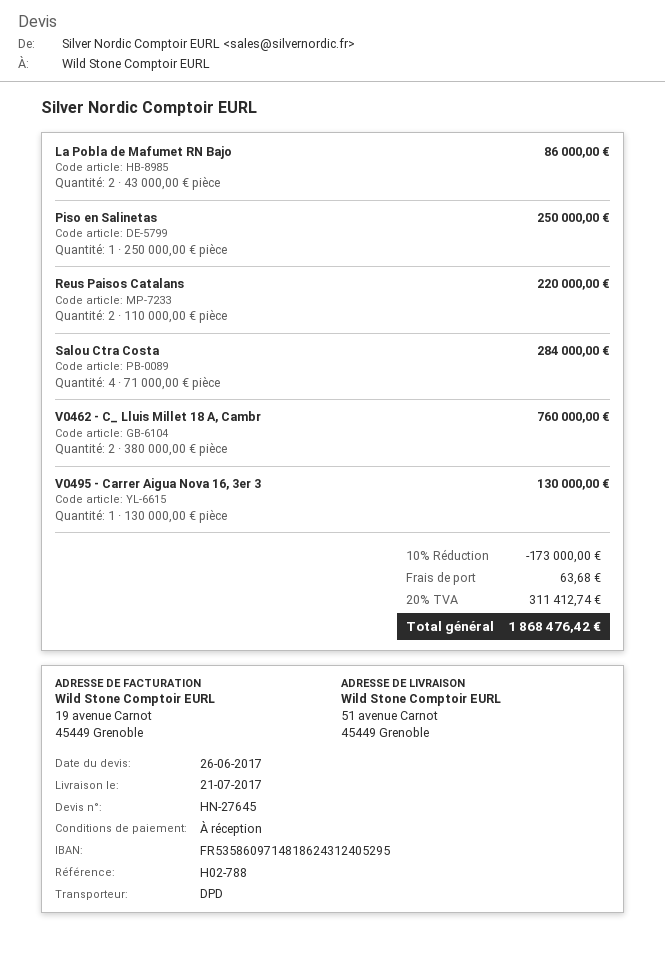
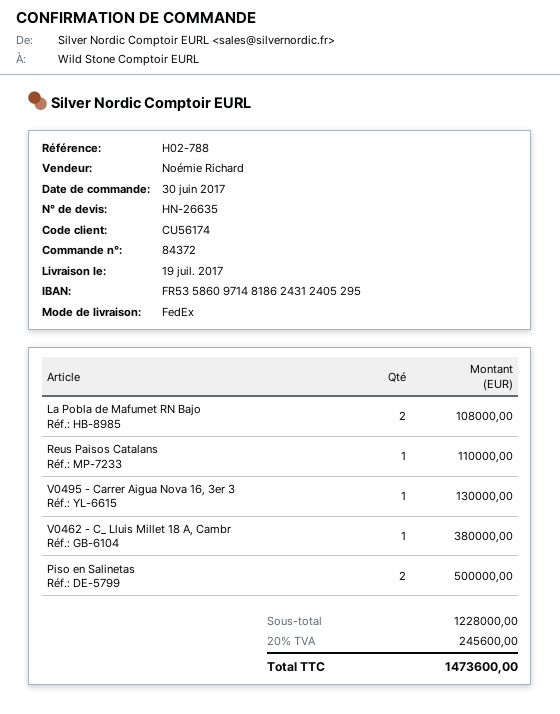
quote number: HN-27645 -> HN-26635
delivery date: 2017-07-21 -> 2017-07-19
shipping method: DPD -> FedEx
La Pobla de Mafumet RN Bajo: 2 for 86000.00 -> 2 for 108000.00
Piso en Salinetas: 1 for 250000.00 -> 2 for 500000.00
Reus Paisos Catalans: 2 for 220000.00 -> 1 for 110000.00
Salou Ctra Costa: 4 for 284000.00 -> none
V0462 - C_ Lluis Millet 18 A, Cambr: 2 for 760000.00 -> 1 for 380000.00
discount: 10% = 173000.00 -> none
shipping: 63.68 -> none
tax: 20% = 311412.74 -> 20% = 245600.00
total: 1868476.42 -> 1473600.00

